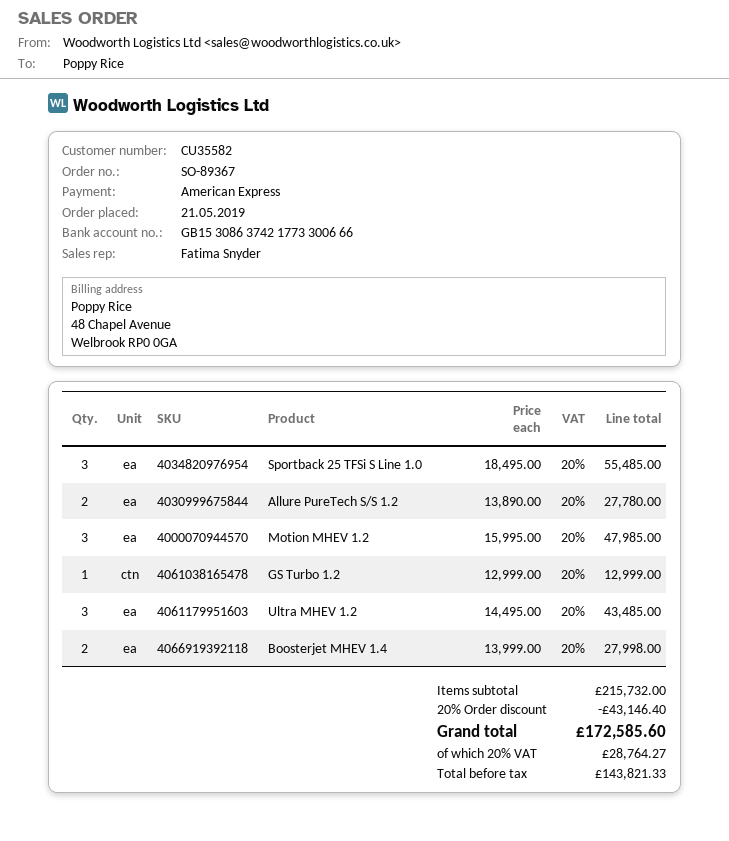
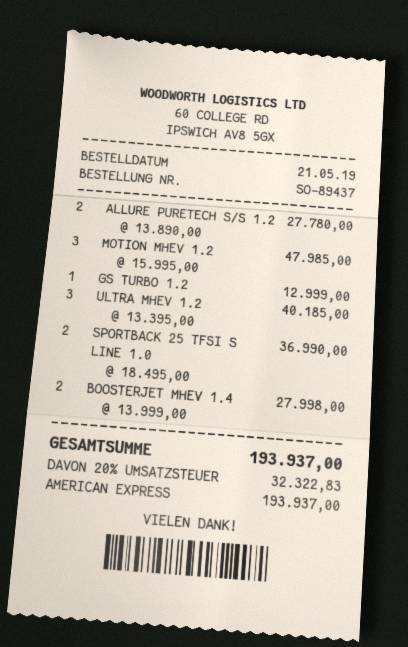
order number: SO-89367 -> SO-89437
Sportback 25 TFSi S Line 1.0: 3 x 18495.00 = 55485.00 -> 2 x 18495.00 = 36990.00
Ultra MHEV 1.2: 3 x 14495.00 = 43485.00 -> 3 x 13395.00 = 40185.00
discount: 20% = 43146.40 -> none
tax: 20% = 28764.27 -> 20% = 32322.83
total: 172585.60 -> 193937.00

